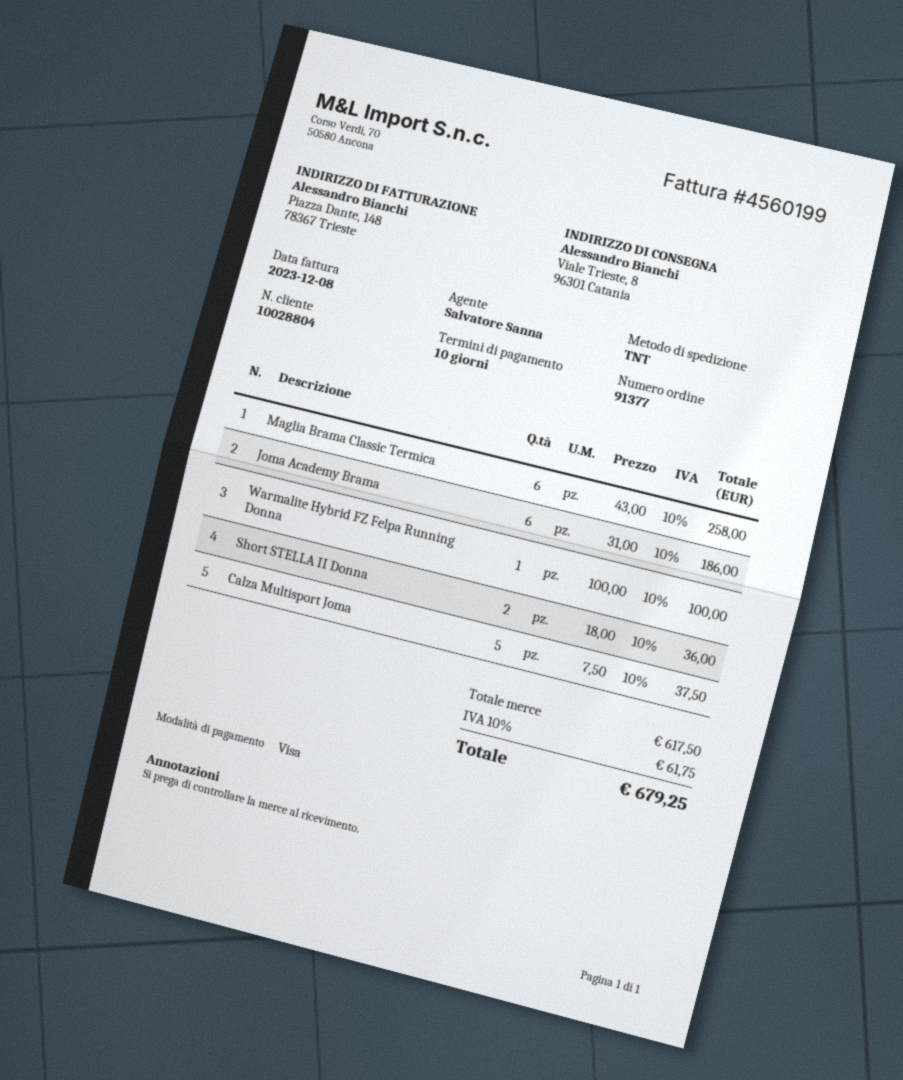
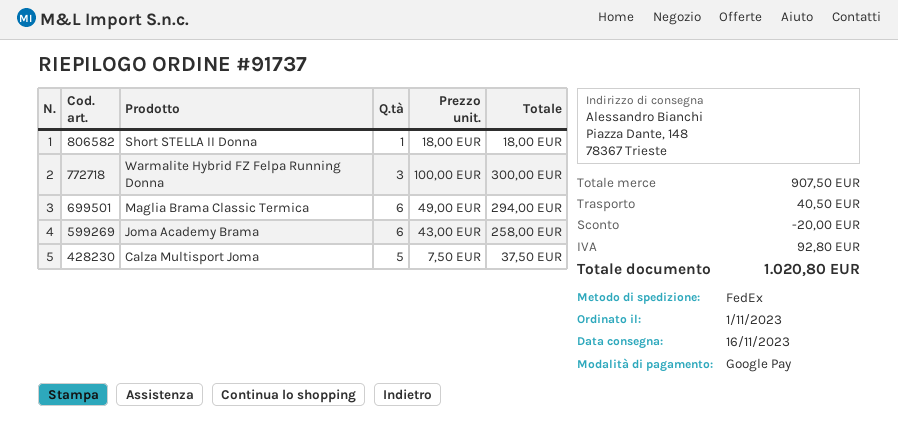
order number: 91377 -> 91737
payment method: Visa -> Google Pay
shipping method: TNT -> FedEx
ship to: Viale Trieste, 8, 96301 Catania -> Piazza Dante, 148, 78367 Trieste
Maglia Brama Classic Termica: 6 x 43.00 = 258.00 -> 6 x 49.00 = 294.00
Joma Academy Brama: 6 x 31.00 = 186.00 -> 6 x 43.00 = 258.00
Warmalite Hybrid FZ Felpa Running Donna: 1 x 100.00 = 100.00 -> 3 x 100.00 = 300.00
Short STELLA II Donna: 2 x 18.00 = 36.00 -> 1 x 18.00 = 18.00
subtotal: 617.50 -> 907.50
discount: none -> 20.00
shipping: none -> 40.50
tax: 61.75 -> 92.80
total: 679.25 -> 1020.80

